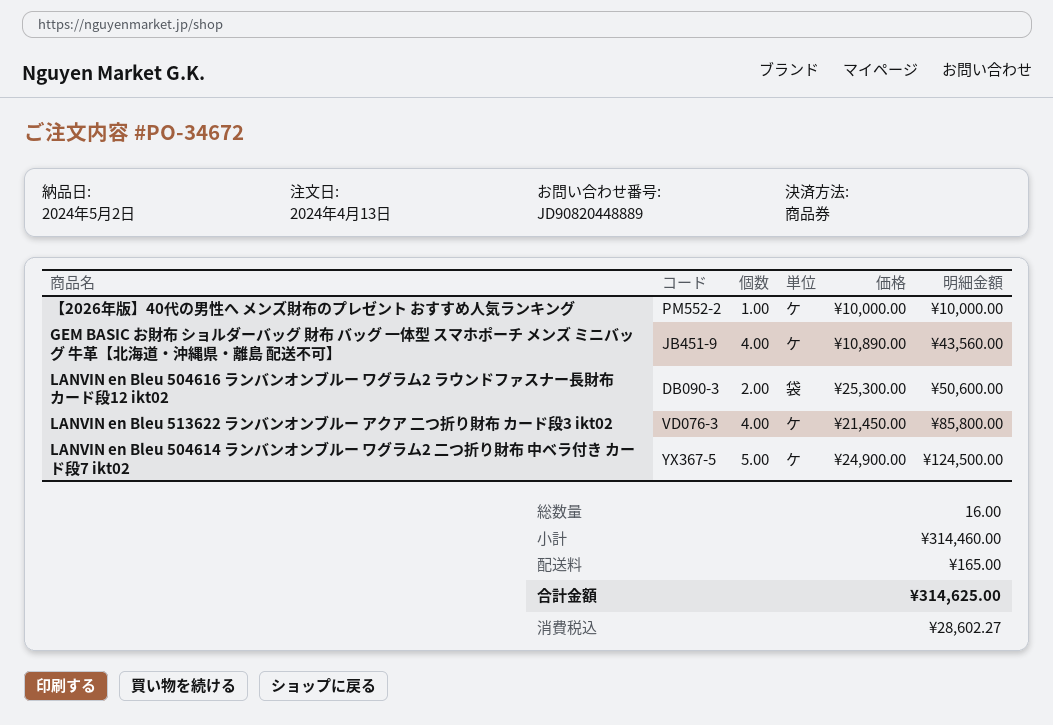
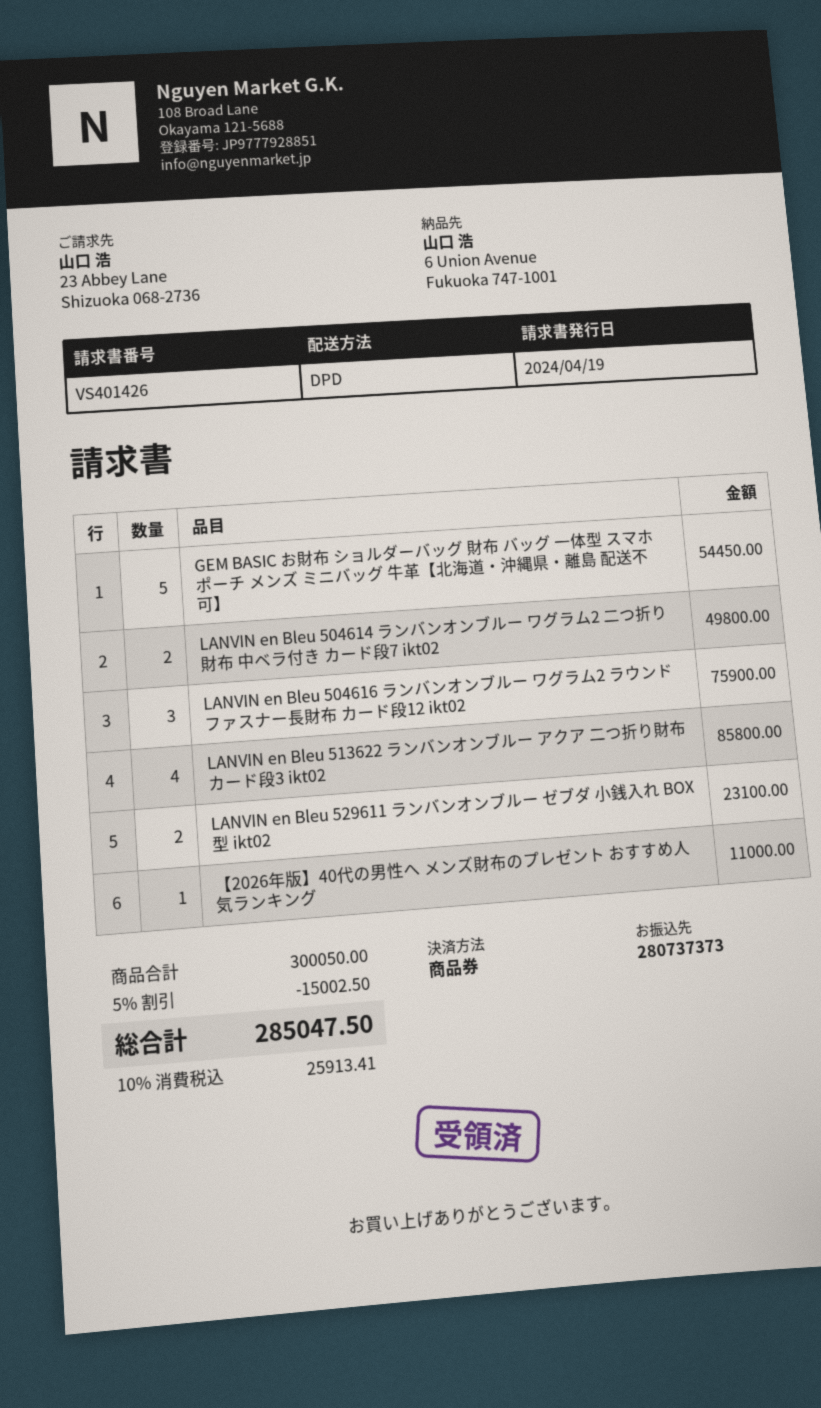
【2026年版】40代の男性へ メンズ財布のプレゼント おすすめ人気ランキング: 1 for 10000.00 -> 1 for 11000.00
GEM BASIC お財布 ショルダーバッグ 財布 バッグ 一体型 スマホポーチ メンズ ミニバッグ 牛革【北海道・沖縄県・離島 配送不可】: 4 for 43560.00 -> 5 for 54450.00
LANVIN en Bleu 504616 ランバンオンブルー ワグラム2 ラウンドファスナー長財布 カード段12 ikt02: 2 for 50600.00 -> 3 for 75900.00
LANVIN en Bleu 504614 ランバンオンブルー ワグラム2 二つ折り財布 中ベラ付き カード段7 ikt02: 5 for 124500.00 -> 2 for 49800.00
LANVIN en Bleu 529611 ランバンオンブルー ゼブダ 小銭入れ BOX型 ikt02: none -> 2 for 23100.00
subtotal: 314460.00 -> 300050.00
discount: none -> 5% = 15002.50
shipping: 165.00 -> none
tax: 28602.27 -> 25913.41
total: 314625.00 -> 285047.50

